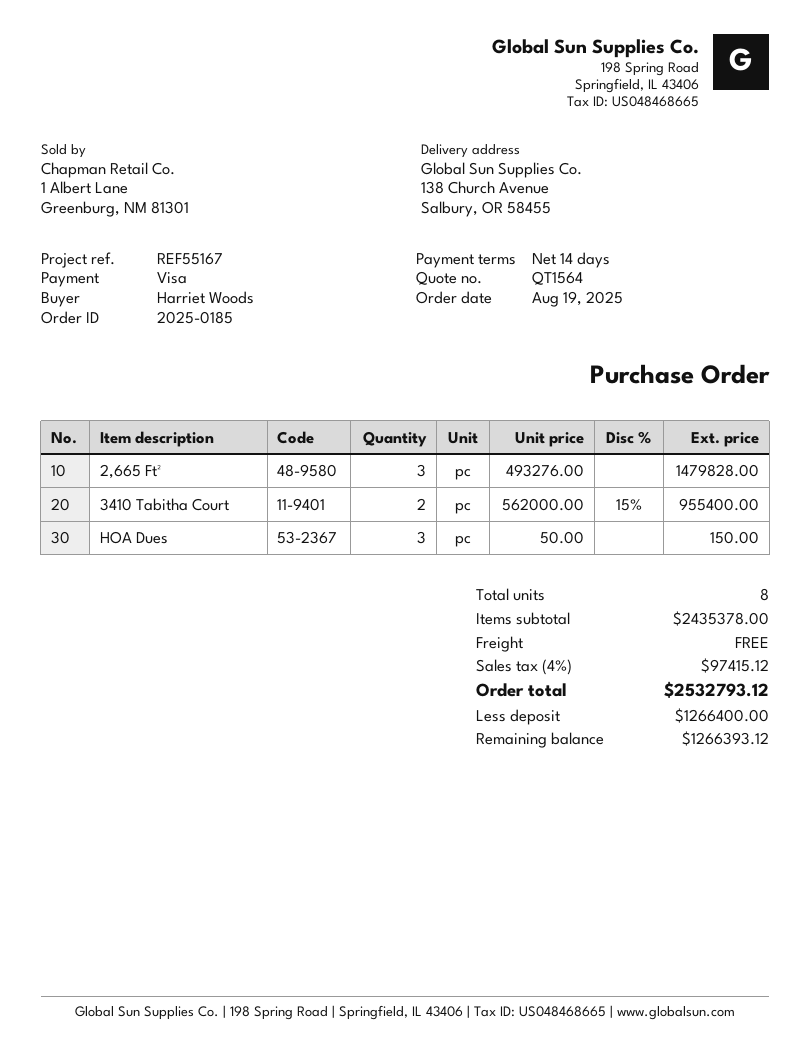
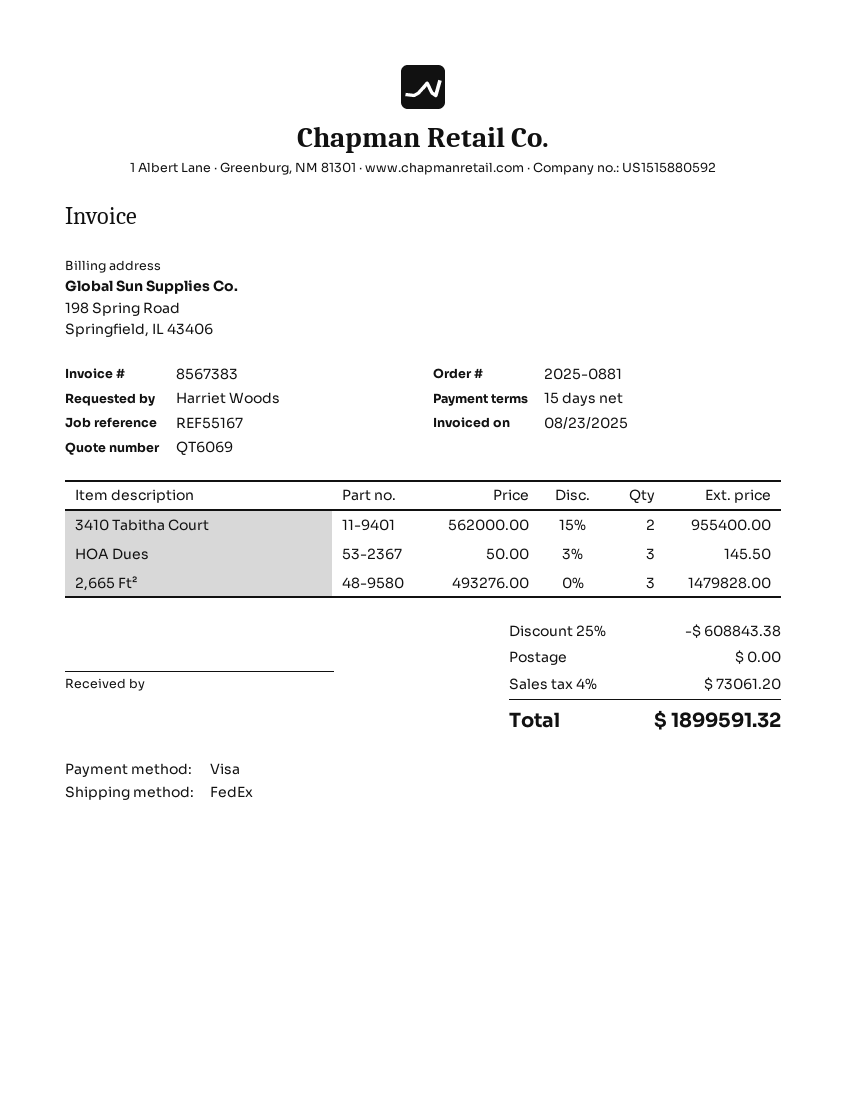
quote number: QT1564 -> QT6069
order number: 2025-0185 -> 2025-0881
payment terms: 14 days -> 15 days
HOA Dues: 3 x 50.00 = 150.00 -> 3 x 50.00 - 3% = 145.50
discount: none -> 25% = 608843.38
tax: 4% = 97415.12 -> 4% = 73061.20
total: 2532793.12 -> 1899591.32

